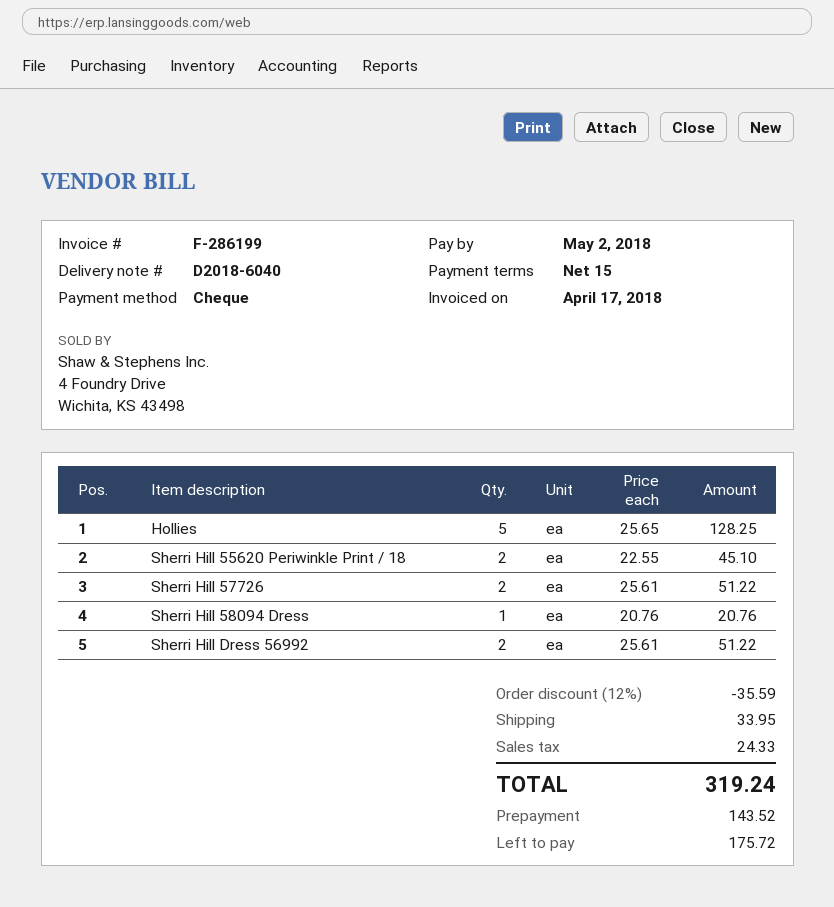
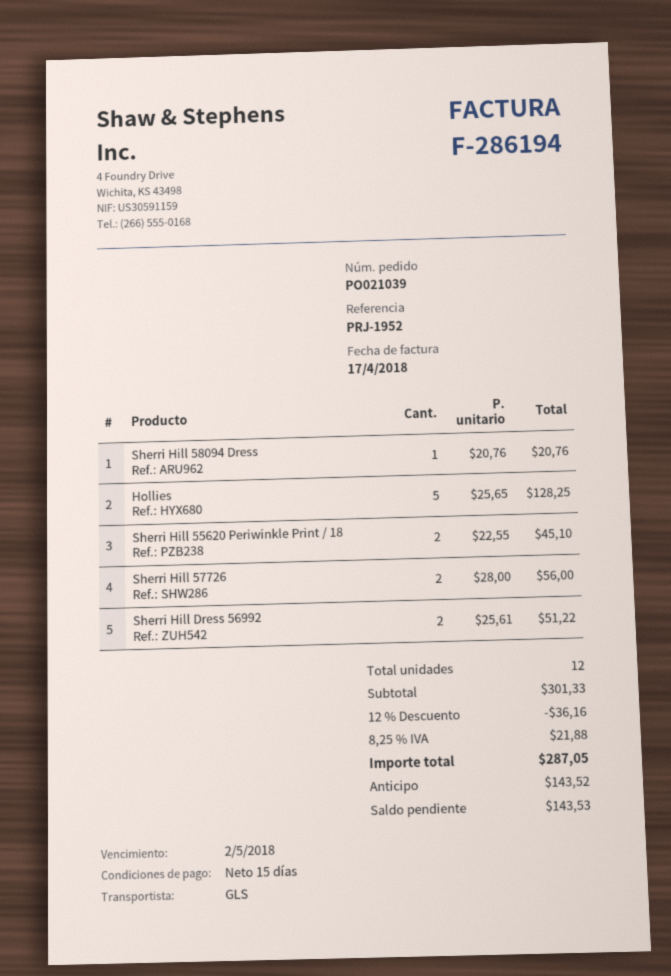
invoice number: F-286199 -> F-286194
Sherri Hill 57726: 2 x 25.61 = 51.22 -> 2 x 28.00 = 56.00
discount: 12% = 35.59 -> 12% = 36.16
shipping: 33.95 -> none
tax: 24.33 -> 21.88
total: 319.24 -> 287.05
balance: 175.72 -> 143.53

